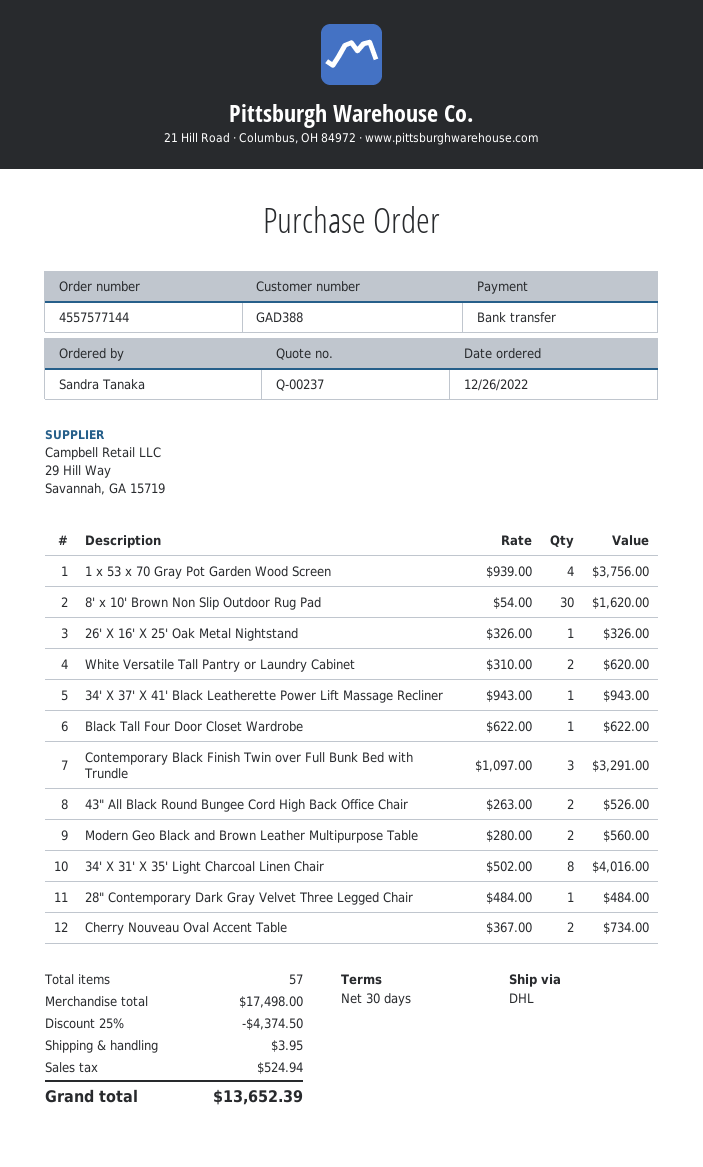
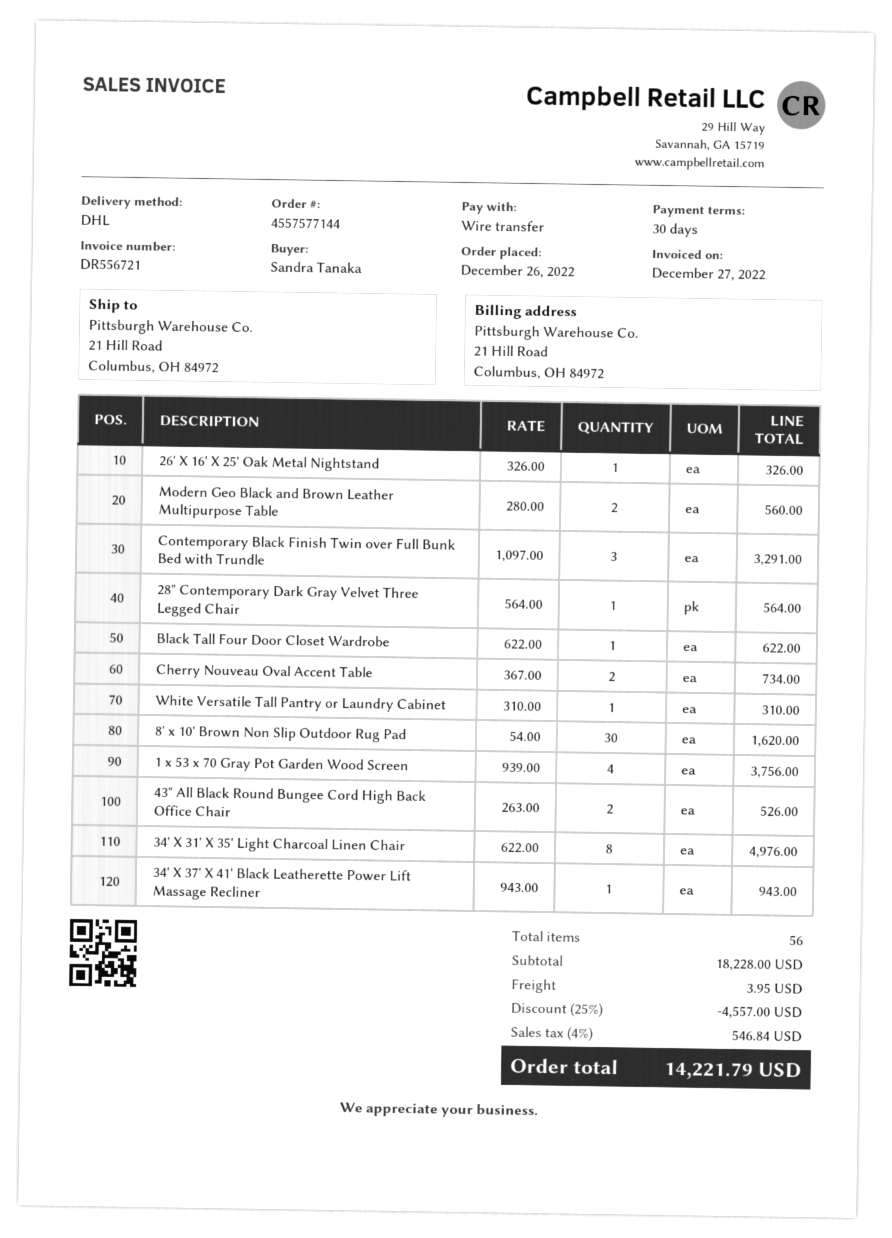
White Versatile Tall Pantry or Laundry Cabinet: 2 x 310.00 = 620.00 -> 1 x 310.00 = 310.00
34' X 31' X 35' Light Charcoal Linen Chair: 8 x 502.00 = 4016.00 -> 8 x 622.00 = 4976.00
28" Contemporary Dark Gray Velvet Three Legged Chair: 1 x 484.00 = 484.00 -> 1 x 564.00 = 564.00
total quantity: 57 -> 56
subtotal: 17498.00 -> 18228.00
discount: 25% = 4374.50 -> 25% = 4557.00
tax: 524.94 -> 546.84
total: 13652.39 -> 14221.79

